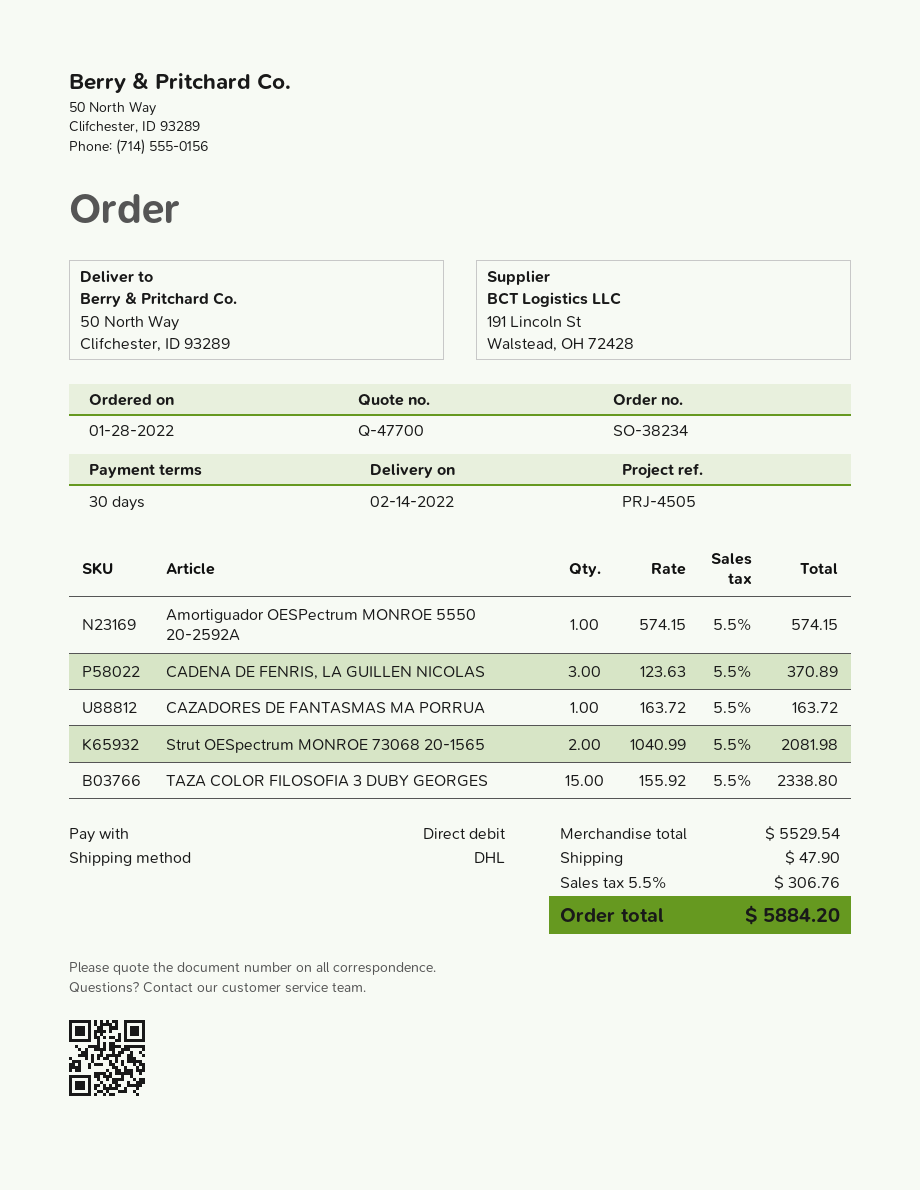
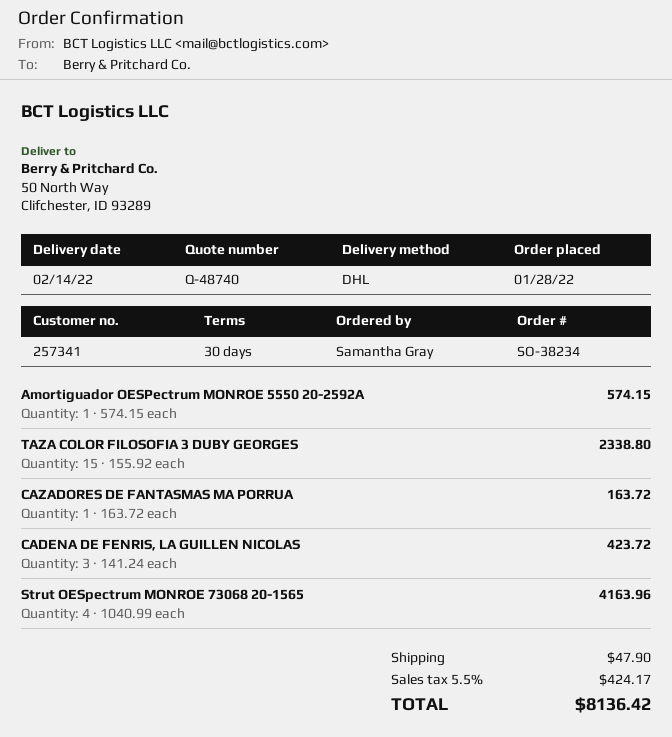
quote number: Q-47700 -> Q-48740
CADENA DE FENRIS, LA GUILLEN NICOLAS: 3 x 123.63 = 370.89 -> 3 x 141.24 = 423.72
Strut OESpectrum MONROE 73068 20-1565: 2 x 1040.99 = 2081.98 -> 4 x 1040.99 = 4163.96
tax: 5.5% = 306.76 -> 5.5% = 424.17
total: 5884.20 -> 8136.42

